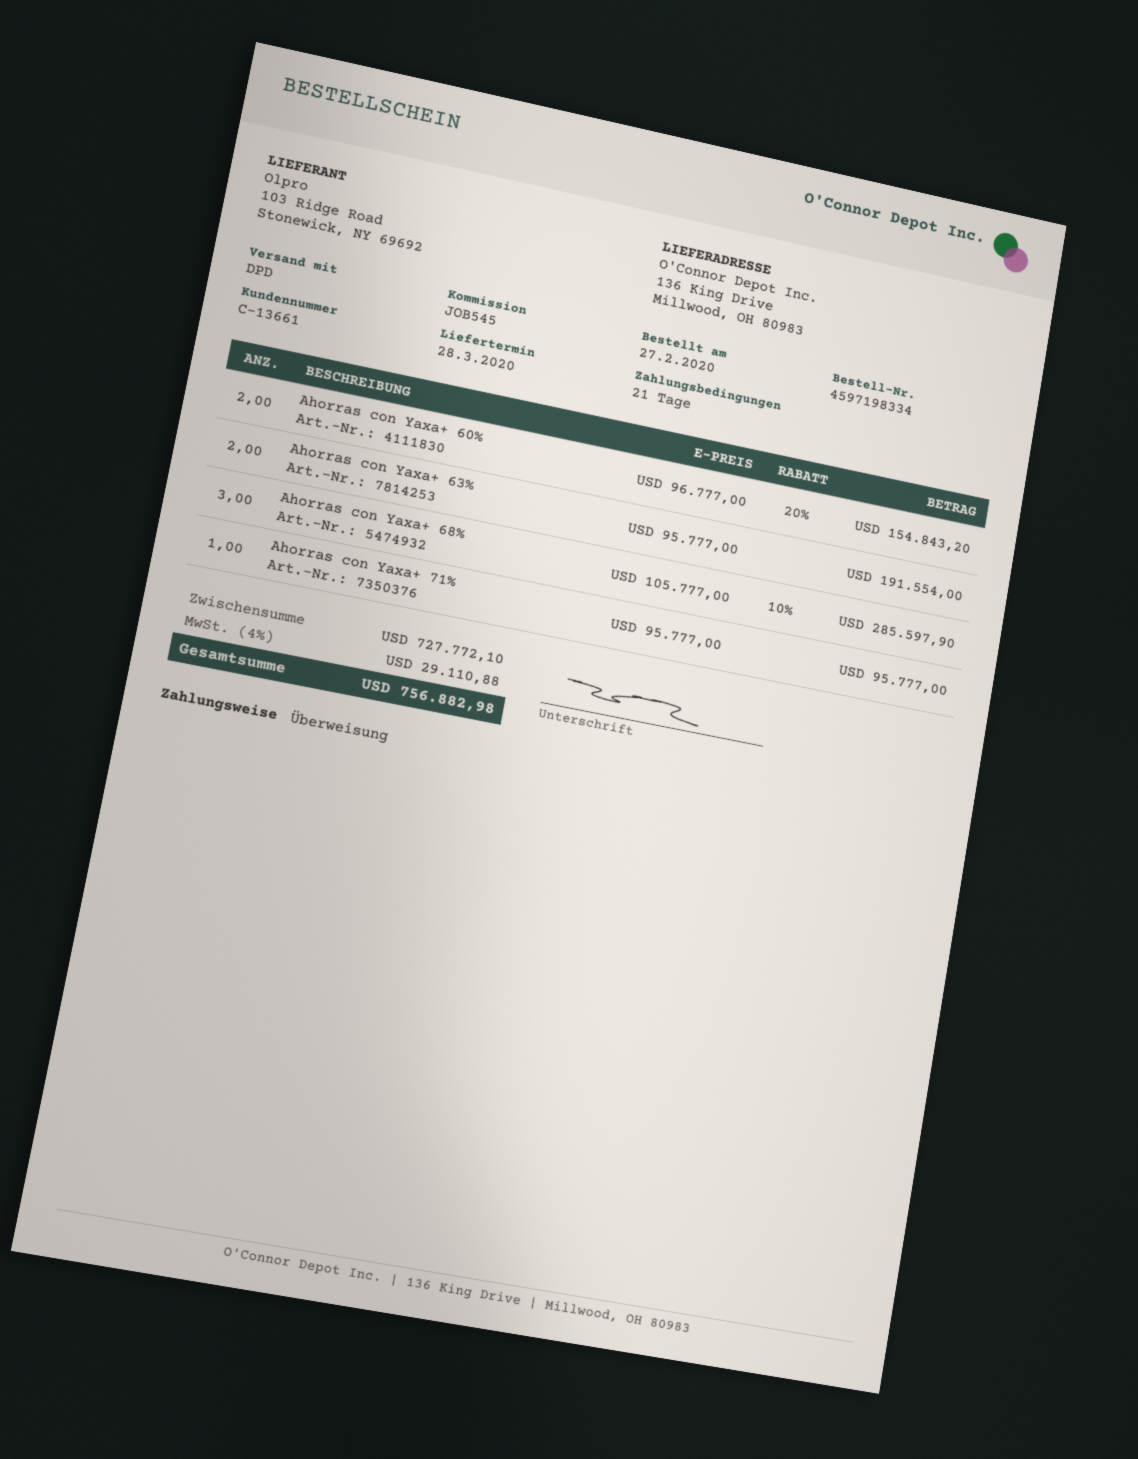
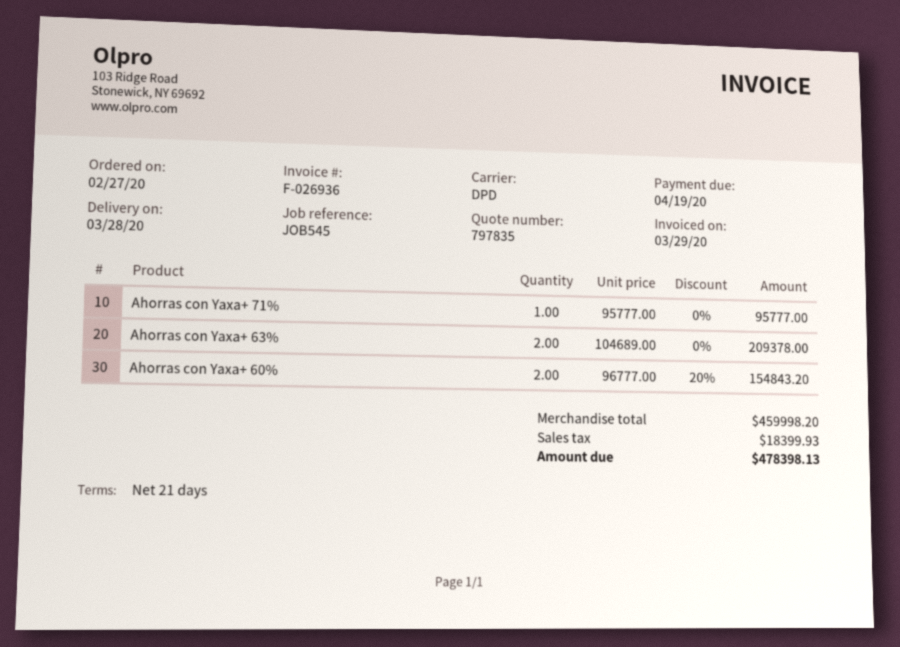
Ahorras con Yaxa+ 63%: 2 x 95777.00 = 191554.00 -> 2 x 104689.00 = 209378.00
Ahorras con Yaxa+ 68%: 3 x 105777.00 - 10% = 285597.90 -> none
subtotal: 727772.10 -> 459998.20
tax: 29110.88 -> 18399.93
total: 756882.98 -> 478398.13

